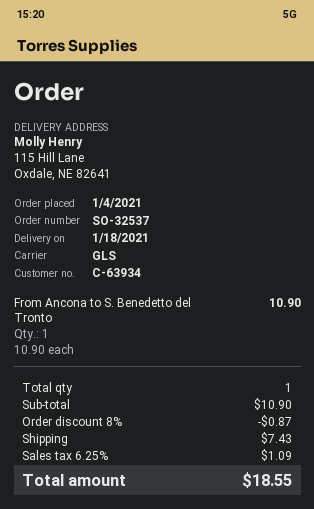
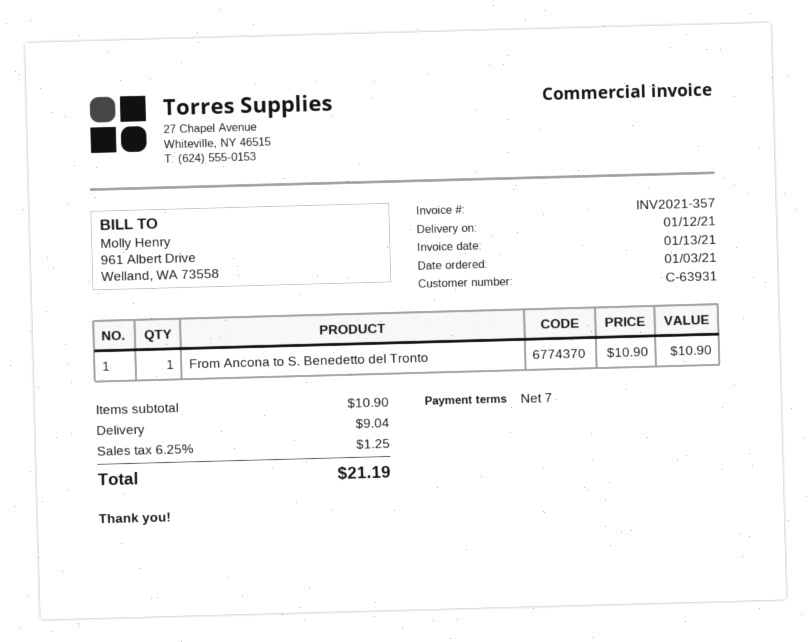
order date: 2021-01-04 -> 2021-01-03
delivery date: 2021-01-18 -> 2021-01-12
customer number: C-63934 -> C-63931
discount: 8% = 0.87 -> none
shipping: 7.43 -> 9.04
tax: 6.25% = 1.09 -> 6.25% = 1.25
total: 18.55 -> 21.19

